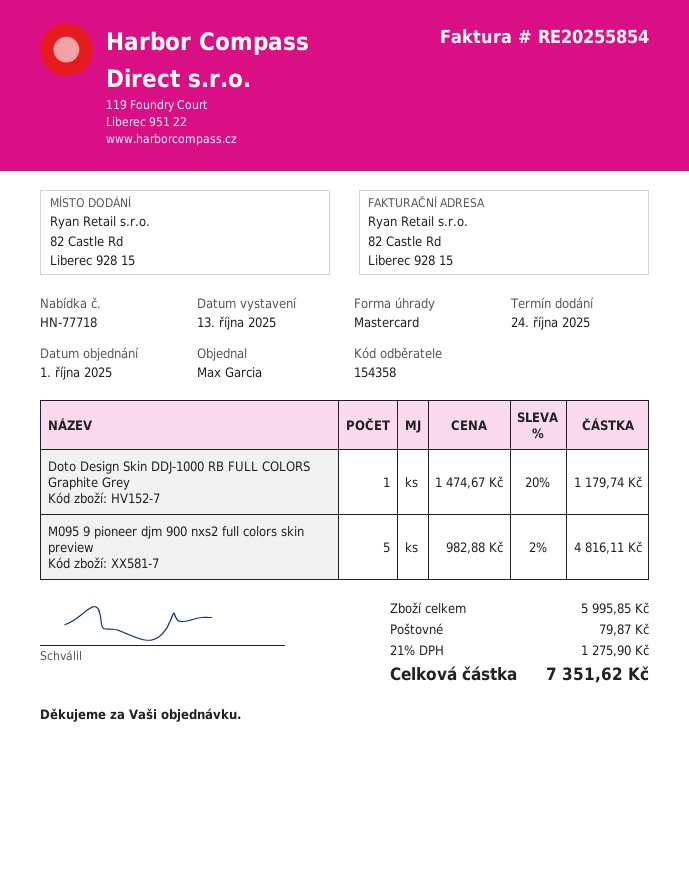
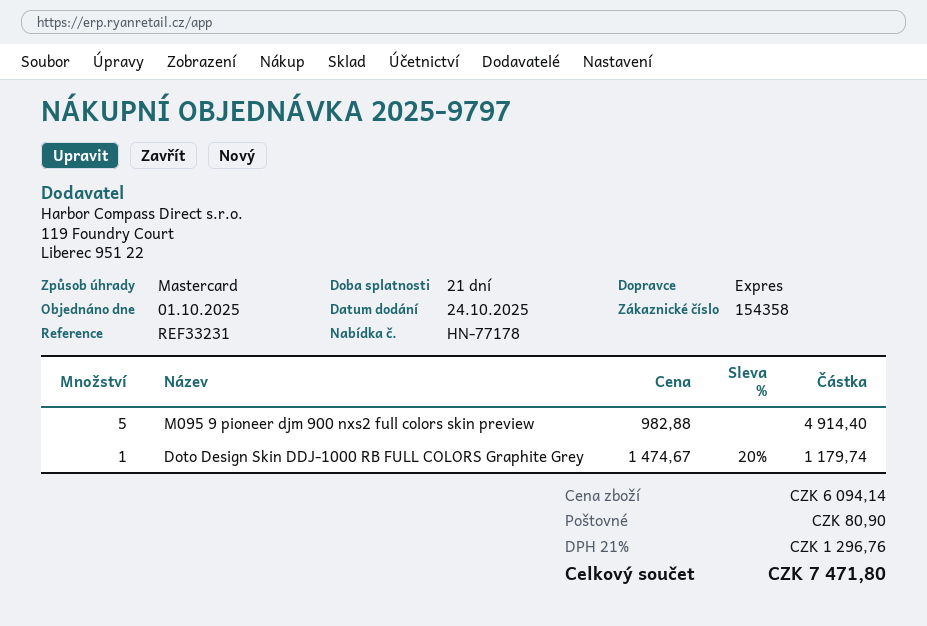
quote number: HN-77718 -> HN-77178
M095 9 pioneer djm 900 nxs2 full colors skin preview: 5 x 982.88 - 2% = 4816.11 -> 5 x 982.88 = 4914.40
subtotal: 5995.85 -> 6094.14
shipping: 79.87 -> 80.90
tax: 21% = 1275.90 -> 21% = 1296.76
total: 7351.62 -> 7471.80

